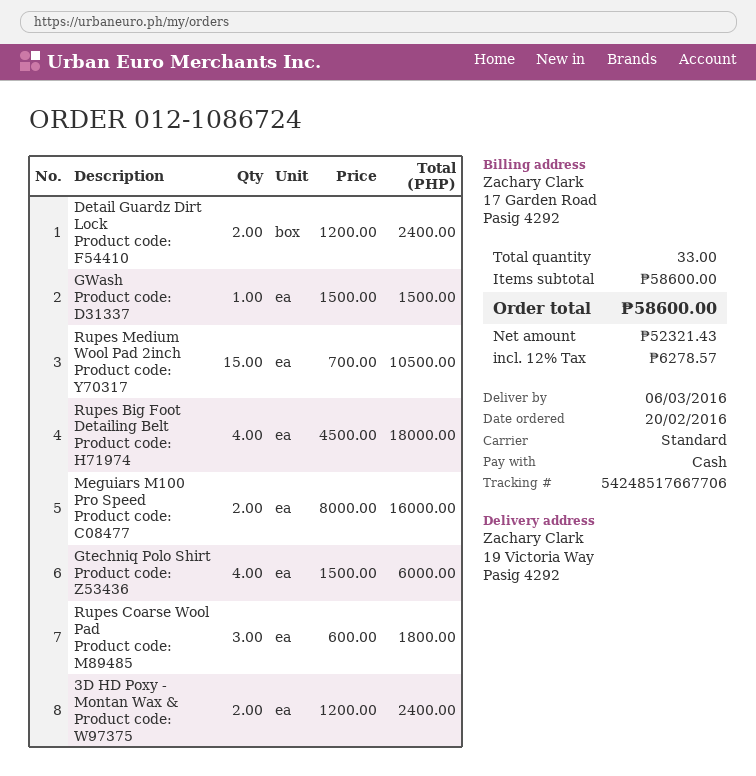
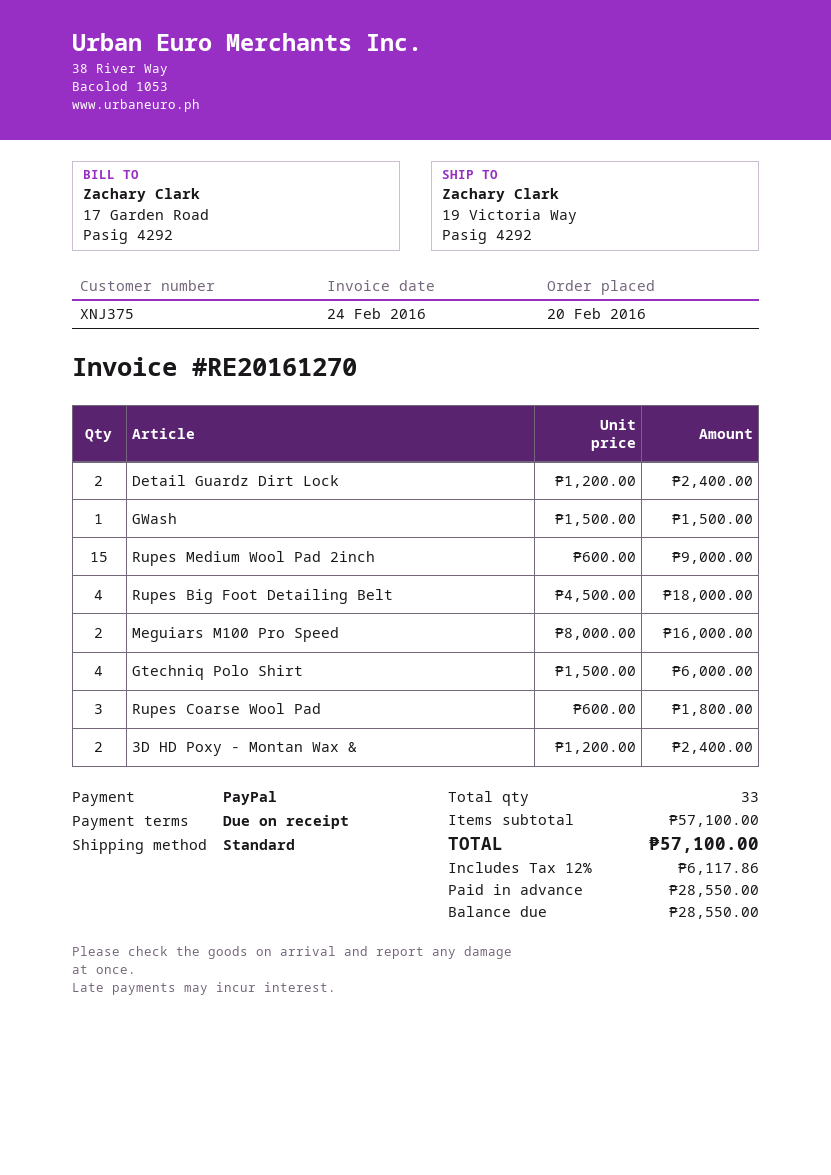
payment method: cash -> PayPal
Rupes Medium Wool Pad 2inch: 15 x 700.00 = 10500.00 -> 15 x 600.00 = 9000.00
subtotal: 58600.00 -> 57100.00
tax: 12% = 6278.57 -> 12% = 6117.86
total: 58600.00 -> 57100.00

